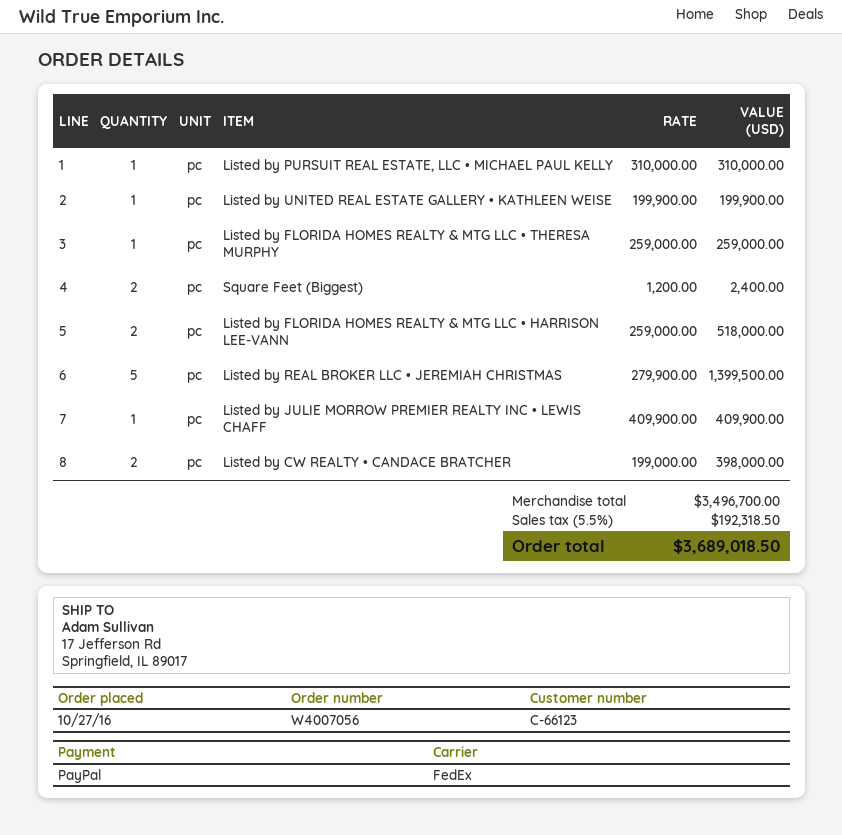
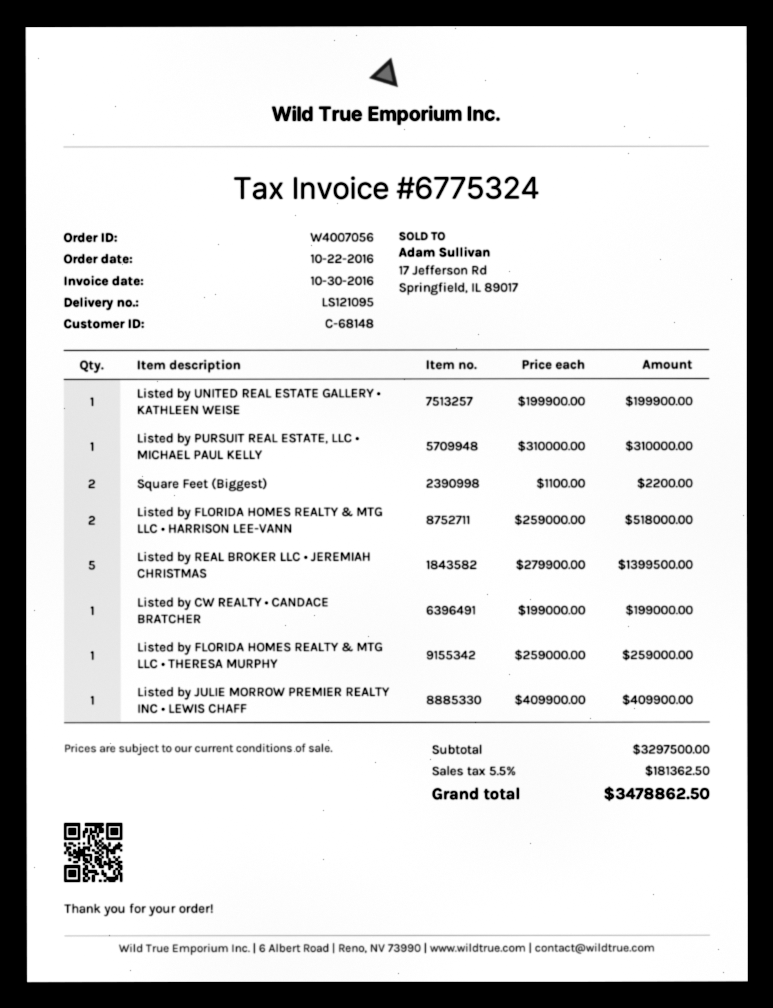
order date: 2016-10-27 -> 2016-10-22
customer number: C-66123 -> C-68148
Square Feet (Biggest): 2 x 1200.00 = 2400.00 -> 2 x 1100.00 = 2200.00
Listed by CW REALTY • CANDACE BRATCHER: 2 x 199000.00 = 398000.00 -> 1 x 199000.00 = 199000.00
subtotal: 3496700.00 -> 3297500.00
tax: 5.5% = 192318.50 -> 5.5% = 181362.50
total: 3689018.50 -> 3478862.50

